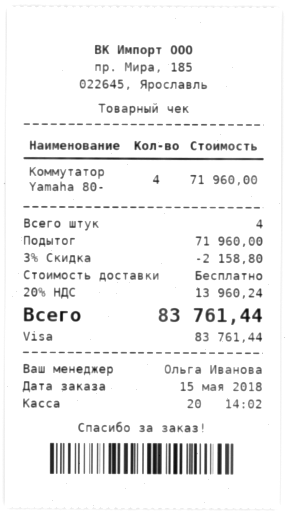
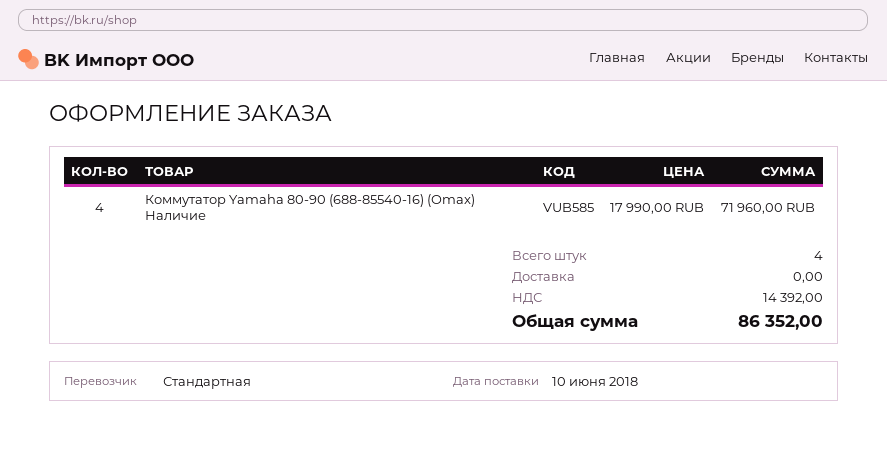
discount: 3% = 2158.80 -> none
tax: 13960.24 -> 14392.00
total: 83761.44 -> 86352.00

